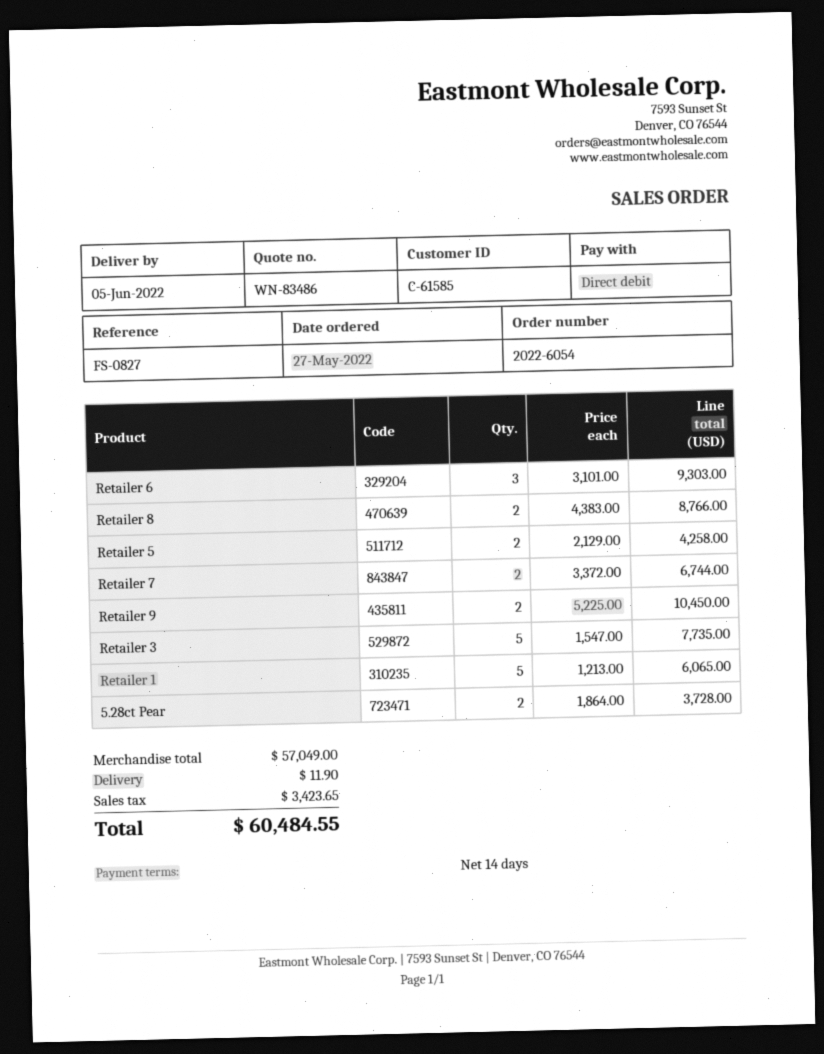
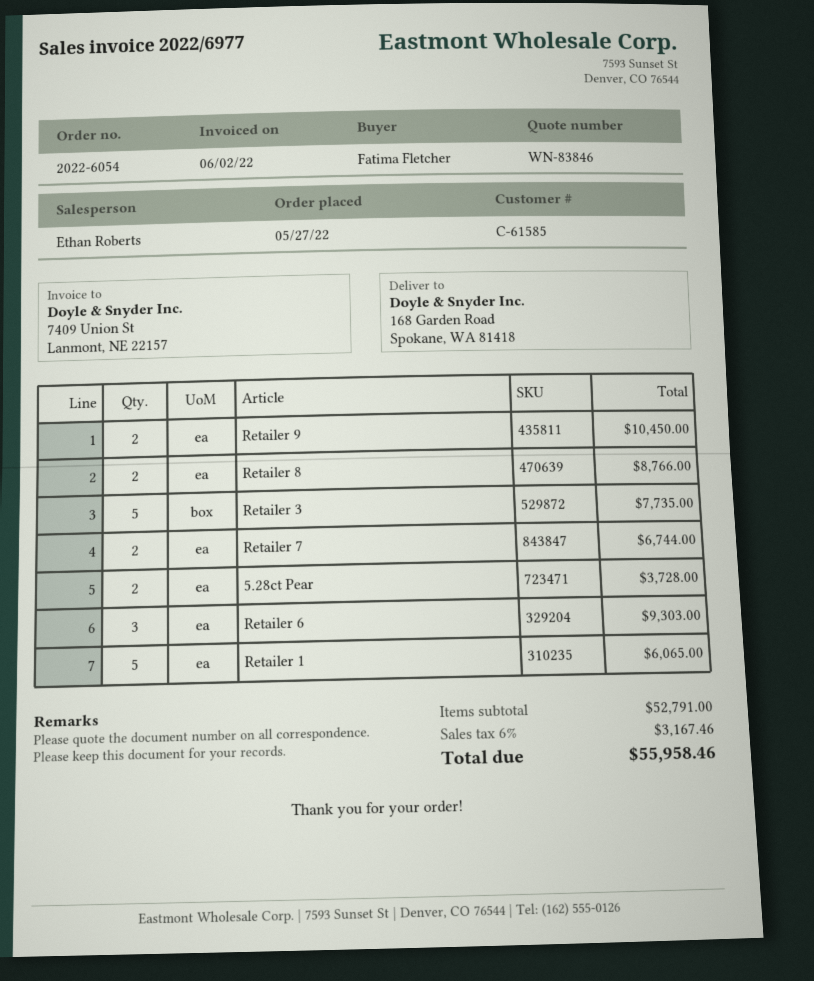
quote number: WN-83486 -> WN-83846
Retailer 5: 2 for 4258.00 -> none
subtotal: 57049.00 -> 52791.00
shipping: 11.90 -> none
tax: 3423.65 -> 3167.46
total: 60484.55 -> 55958.46

